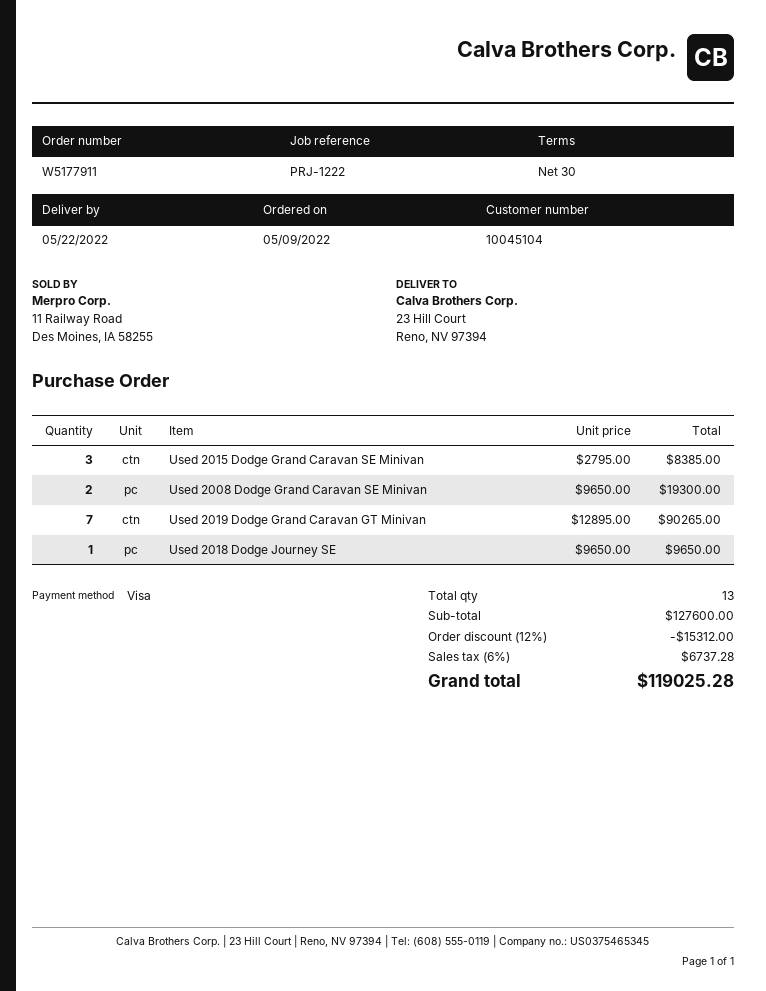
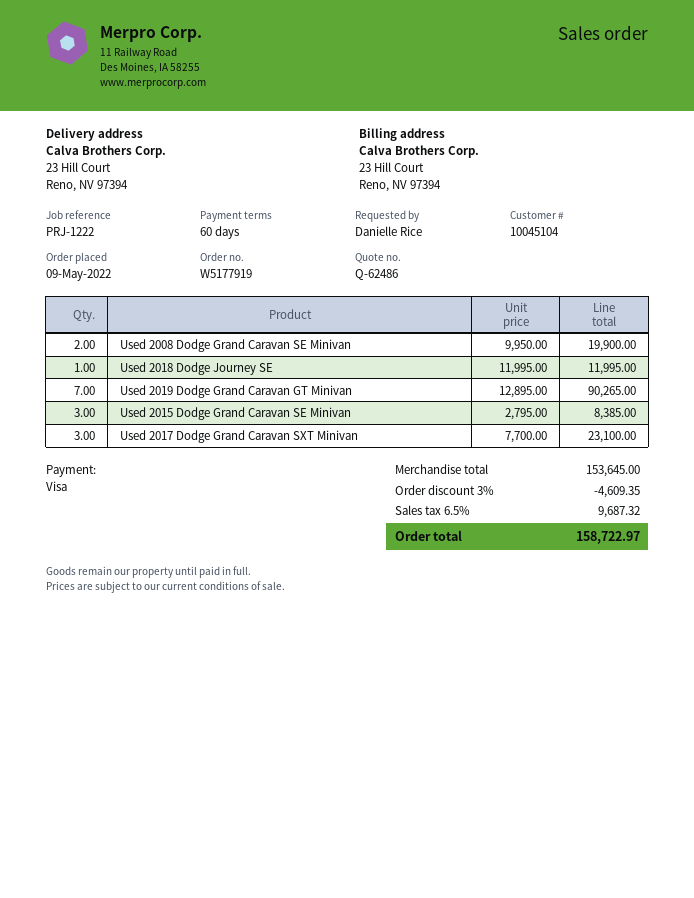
order number: W5177911 -> W5177919
payment terms: 30 days -> 60 days
Used 2008 Dodge Grand Caravan SE Minivan: 2 x 9650.00 = 19300.00 -> 2 x 9950.00 = 19900.00
Used 2018 Dodge Journey SE: 1 x 9650.00 = 9650.00 -> 1 x 11995.00 = 11995.00
Used 2017 Dodge Grand Caravan SXT Minivan: none -> 3 x 7700.00 = 23100.00
subtotal: 127600.00 -> 153645.00
discount: 12% = 15312.00 -> 3% = 4609.35
tax: 6% = 6737.28 -> 6.5% = 9687.32
total: 119025.28 -> 158722.97

